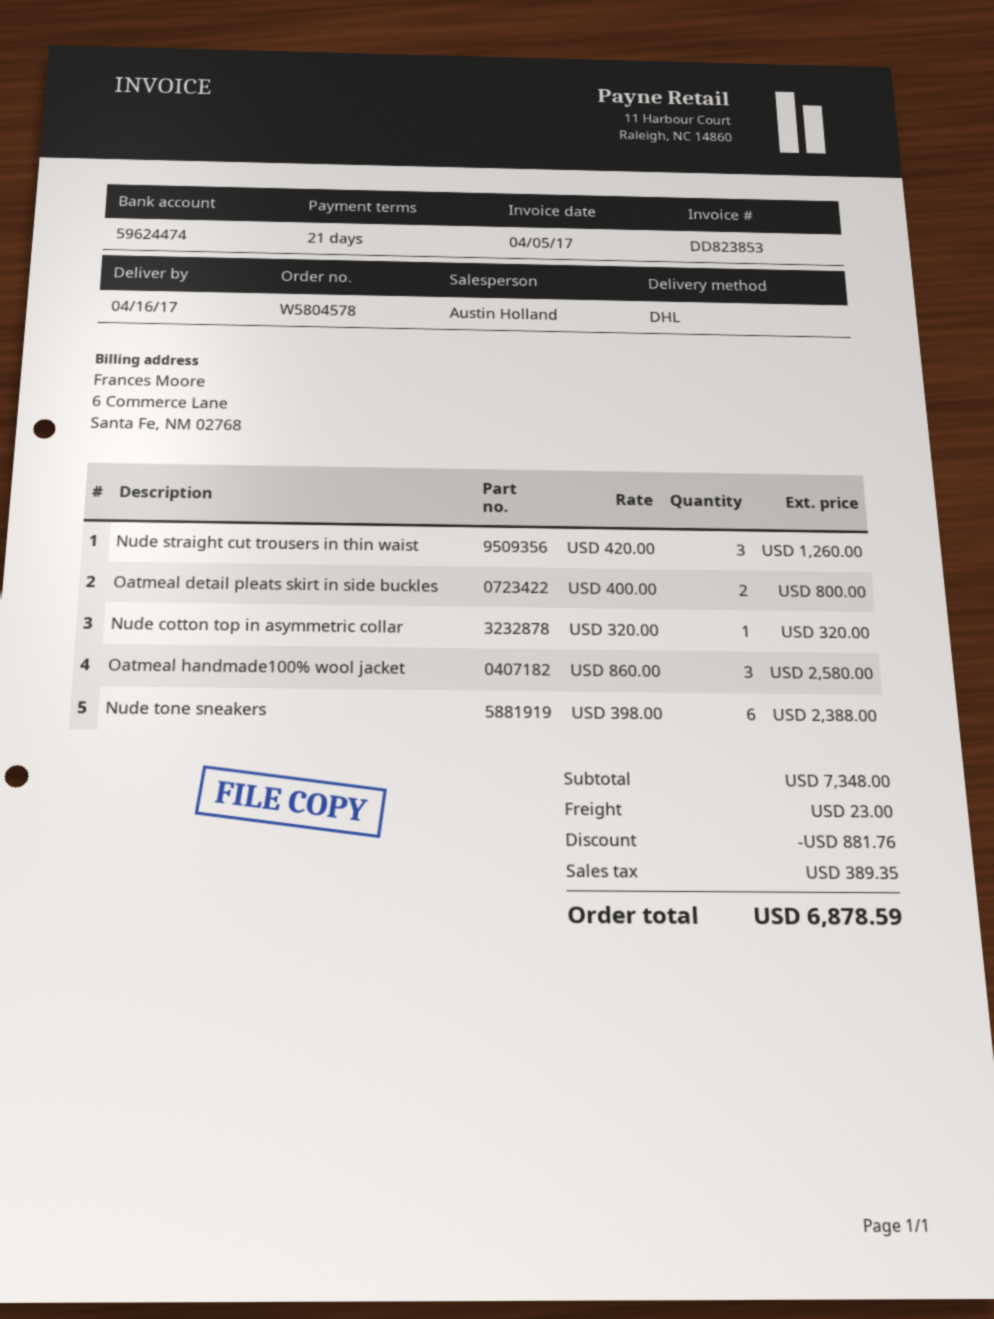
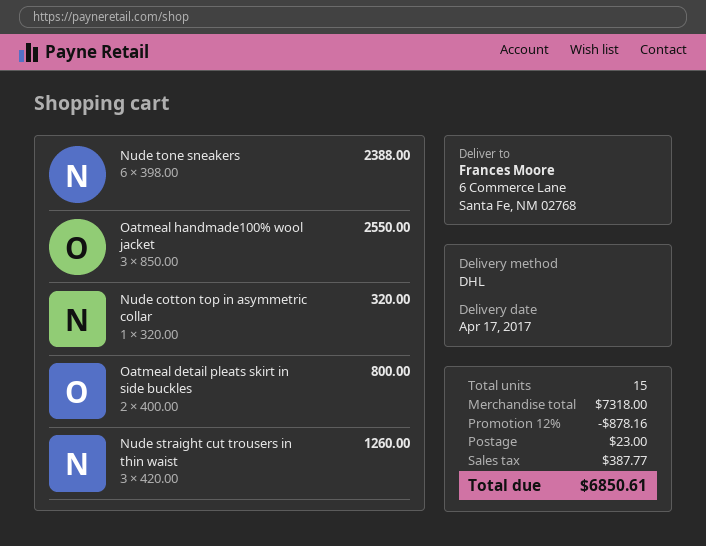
delivery date: 2017-04-16 -> 2017-04-17
Oatmeal handmade100% wool jacket: 3 x 860.00 = 2580.00 -> 3 x 850.00 = 2550.00
subtotal: 7348.00 -> 7318.00
discount: 881.76 -> 878.16
tax: 389.35 -> 387.77
total: 6878.59 -> 6850.61

